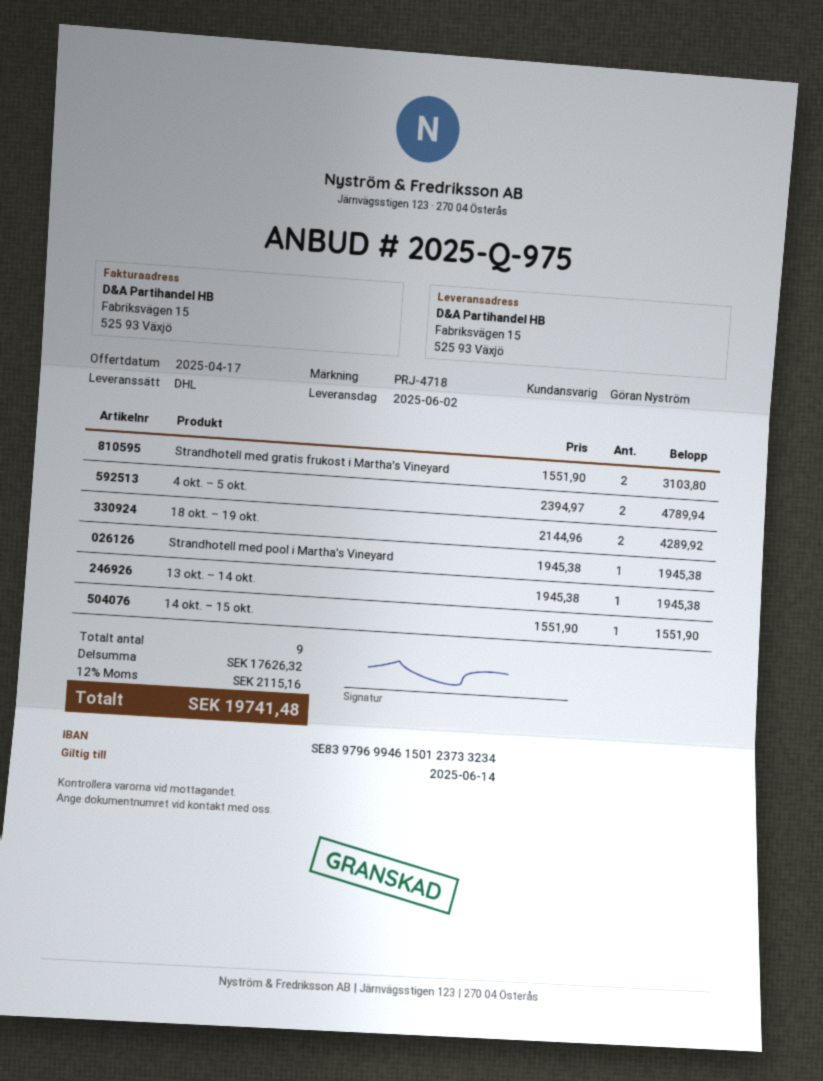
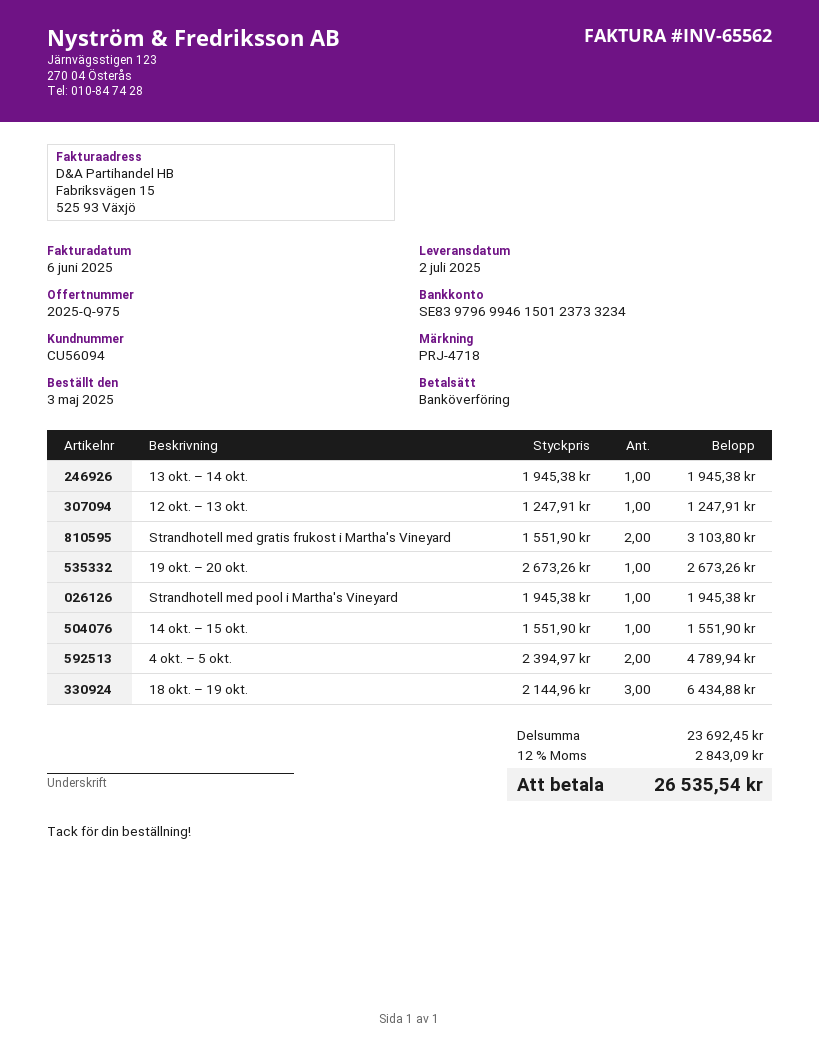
delivery date: 2025-06-02 -> 2025-07-02
18 okt. – 19 okt.: 2 x 2144.96 = 4289.92 -> 3 x 2144.96 = 6434.88
12 okt. – 13 okt.: none -> 1 x 1247.91 = 1247.91
19 okt. – 20 okt.: none -> 1 x 2673.26 = 2673.26
subtotal: 17626.32 -> 23692.45
tax: 12% = 2115.16 -> 12% = 2843.09
total: 19741.48 -> 26535.54

